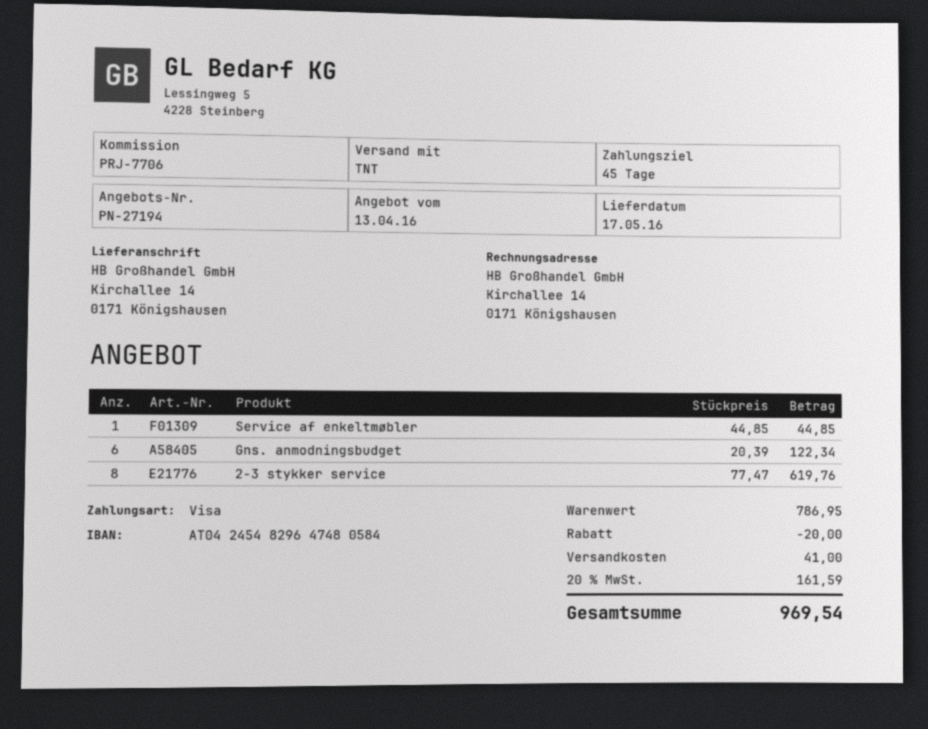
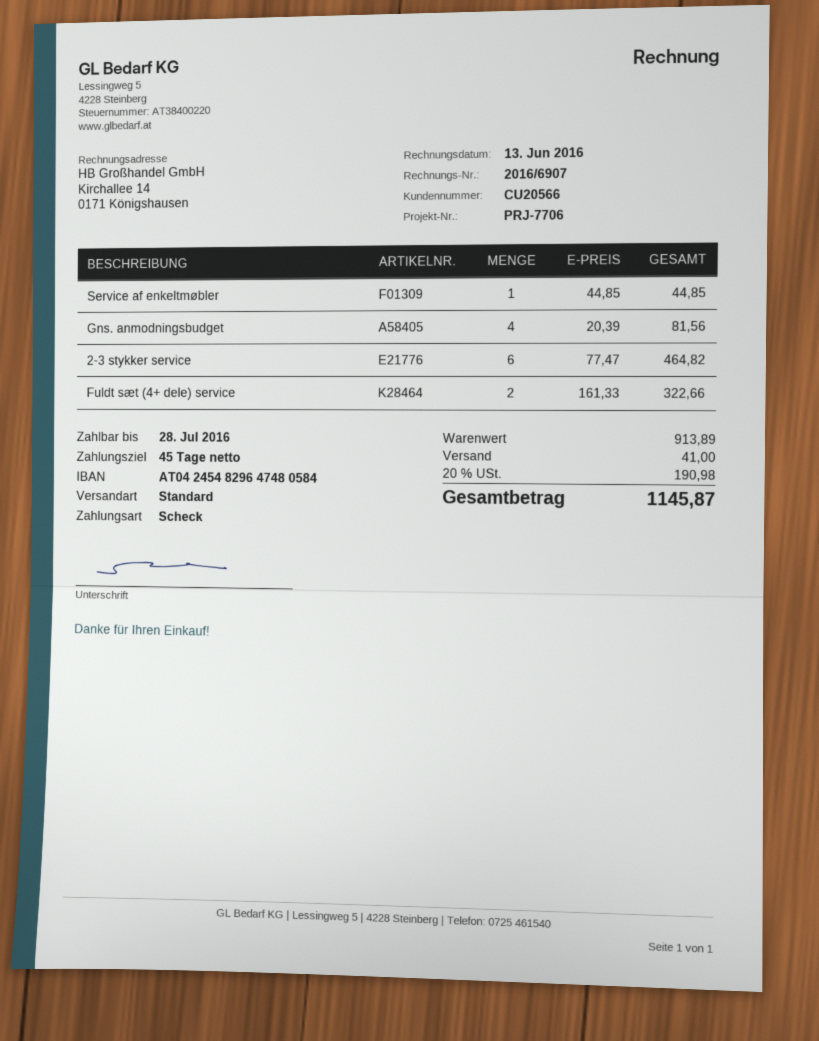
payment method: Visa -> cheque
shipping method: TNT -> standard
Gns. anmodningsbudget: 6 x 20.39 = 122.34 -> 4 x 20.39 = 81.56
2-3 stykker service: 8 x 77.47 = 619.76 -> 6 x 77.47 = 464.82
Fuldt sæt (4+ dele) service: none -> 2 x 161.33 = 322.66
subtotal: 786.95 -> 913.89
discount: 20.00 -> none
tax: 20% = 161.59 -> 20% = 190.98
total: 969.54 -> 1145.87

